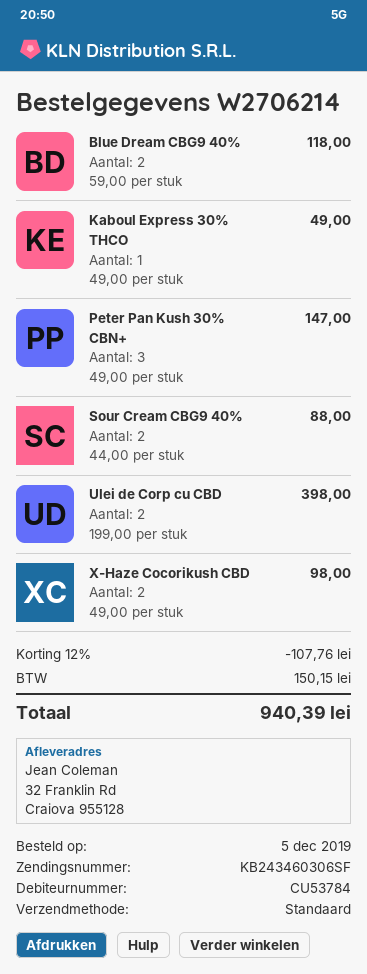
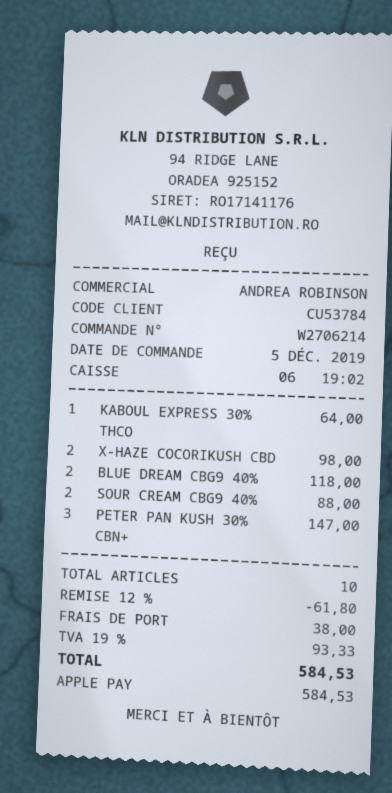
Kaboul Express 30% THCO: 1 for 49.00 -> 1 for 64.00
Ulei de Corp cu CBD: 2 for 398.00 -> none
discount: 12% = 107.76 -> 12% = 61.80
shipping: none -> 38.00
tax: 150.15 -> 93.33
total: 940.39 -> 584.53

